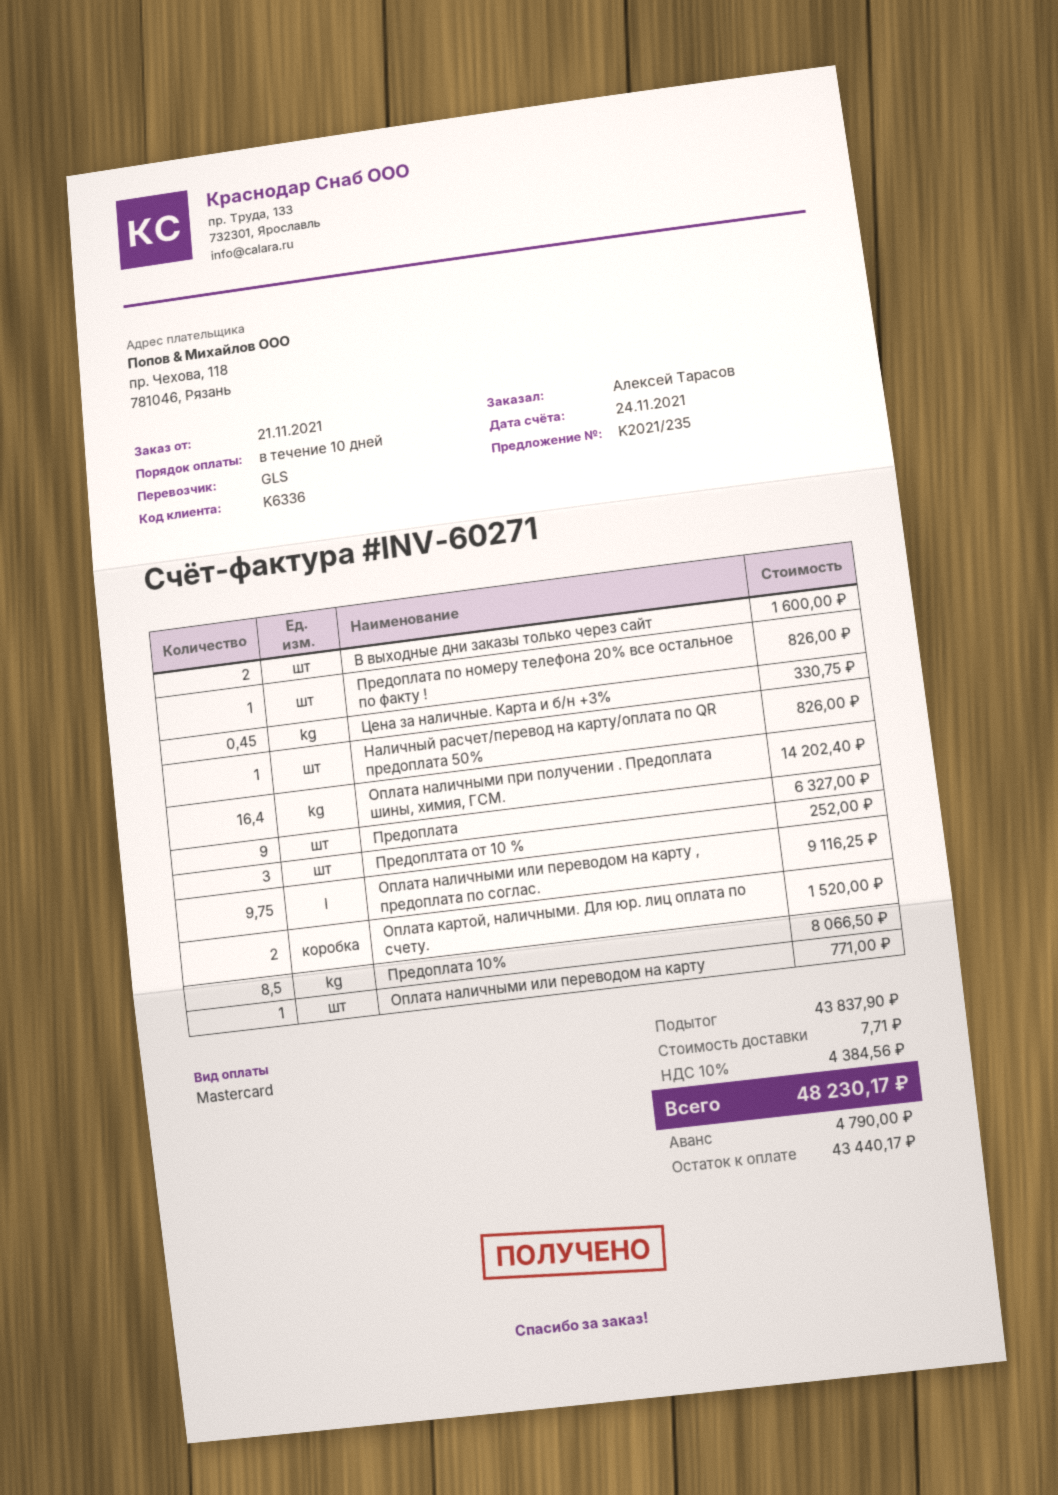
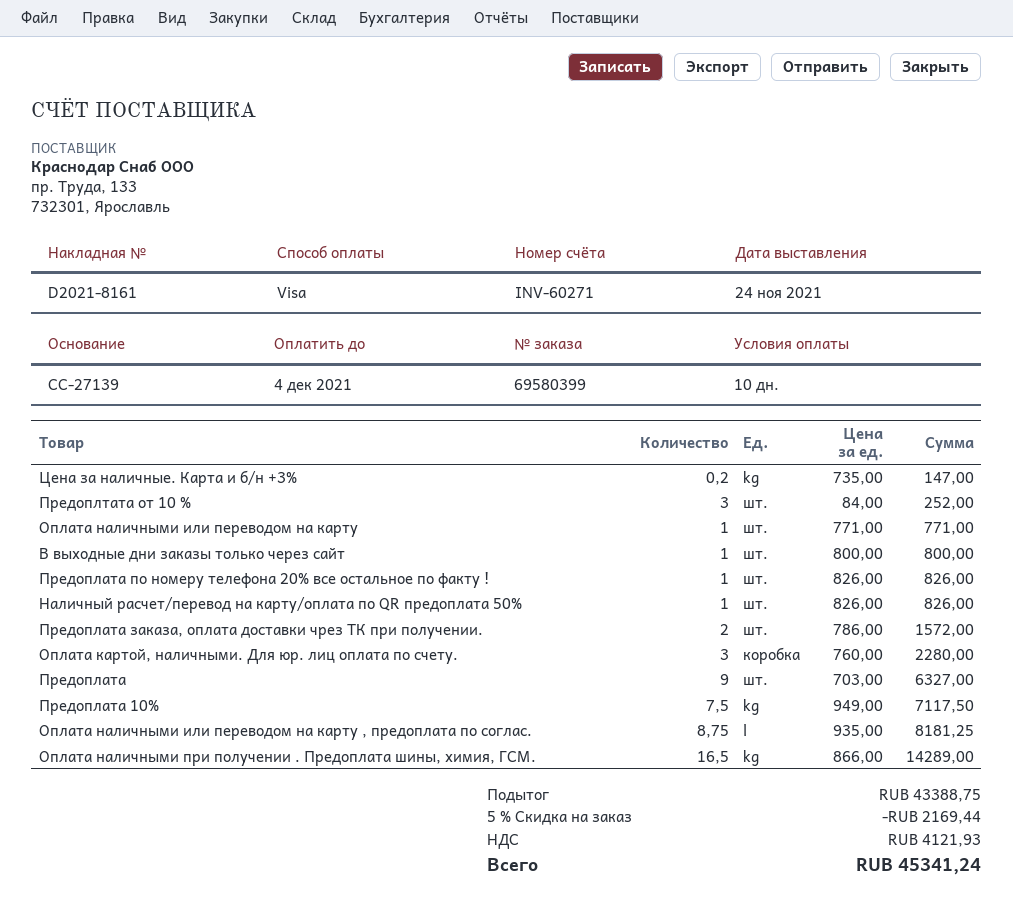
payment method: Mastercard -> Visa
В выходные дни заказы только через сайт: 2 for 1600.00 -> 1 for 800.00
Цена за наличные. Карта и б/н +3%: 0.45 for 330.75 -> 0.2 for 147.00
Оплата наличными при получении . Предоплата шины, химия, ГСМ.: 16.4 for 14202.40 -> 16.5 for 14289.00
Оплата наличными или переводом на карту , предоплата по соглас.: 9.75 for 9116.25 -> 8.75 for 8181.25
Оплата картой, наличными. Для юр. лиц оплата по счету.: 2 for 1520.00 -> 3 for 2280.00
Предоплата 10%: 8.5 for 8066.50 -> 7.5 for 7117.50
Предоплата заказа, оплата доставки чрез ТК при получении.: none -> 2 for 1572.00
subtotal: 43837.90 -> 43388.75
discount: none -> 5% = 2169.44
shipping: 7.71 -> none
tax: 4384.56 -> 4121.93
total: 48230.17 -> 45341.24

